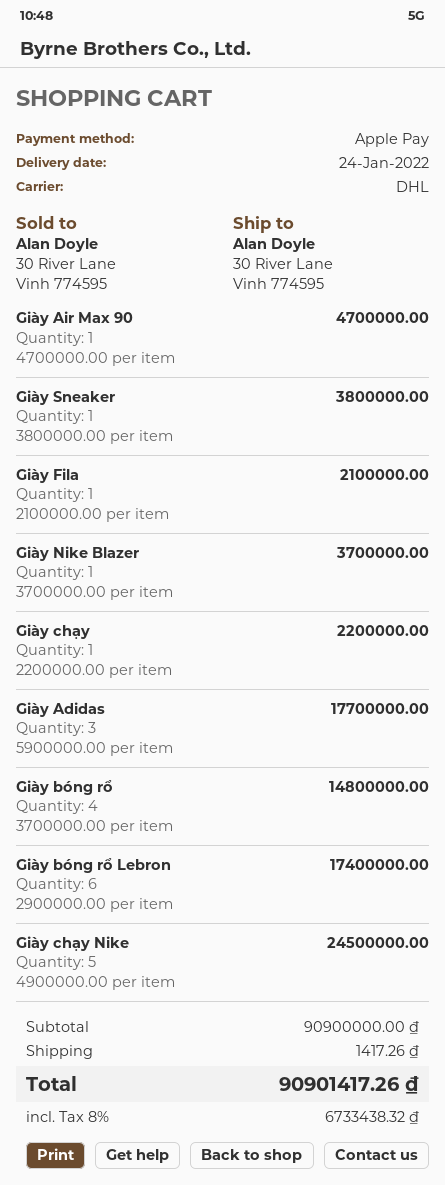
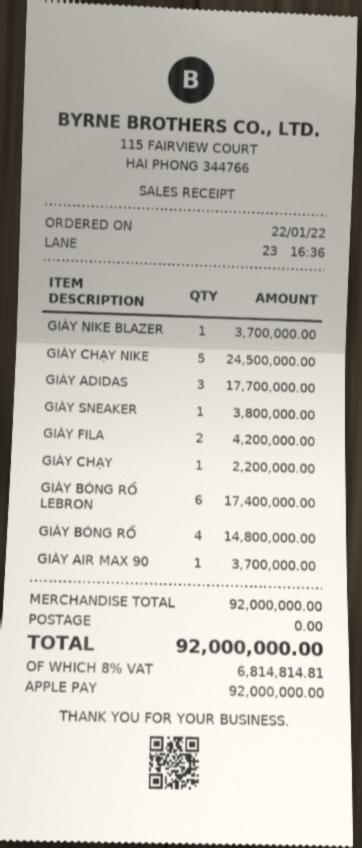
Giày Air Max 90: 1 for 4700000.00 -> 1 for 3700000.00
Giày Fila: 1 for 2100000.00 -> 2 for 4200000.00
subtotal: 90900000.00 -> 92000000.00
shipping: 1417.26 -> 0.00
tax: 8% = 6733438.32 -> 8% = 6814814.81
total: 90901417.26 -> 92000000.00

